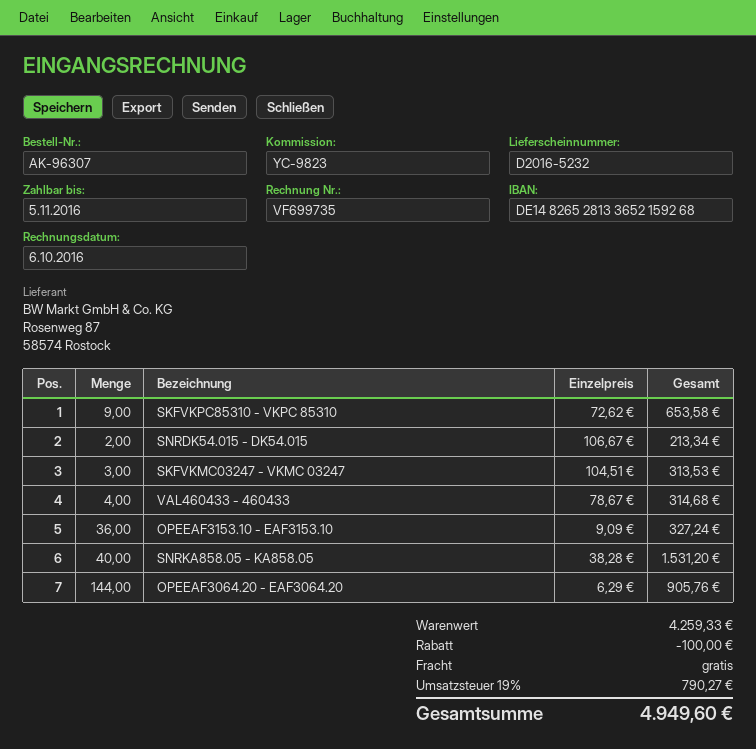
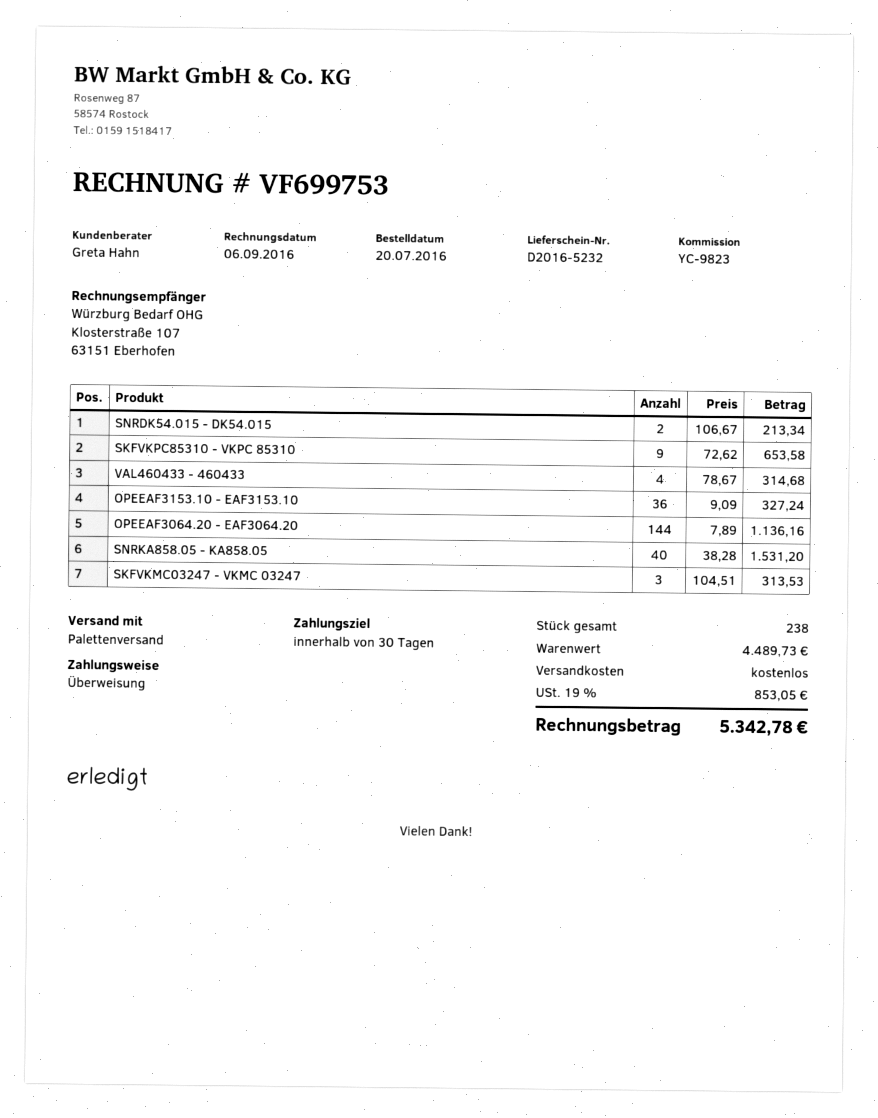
invoice number: VF699735 -> VF699753
invoice date: 2016-10-06 -> 2016-09-06
OPEEAF3064.20 - EAF3064.20: 144 x 6.29 = 905.76 -> 144 x 7.89 = 1136.16
subtotal: 4259.33 -> 4489.73
discount: 100.00 -> none
tax: 19% = 790.27 -> 19% = 853.05
total: 4949.60 -> 5342.78

